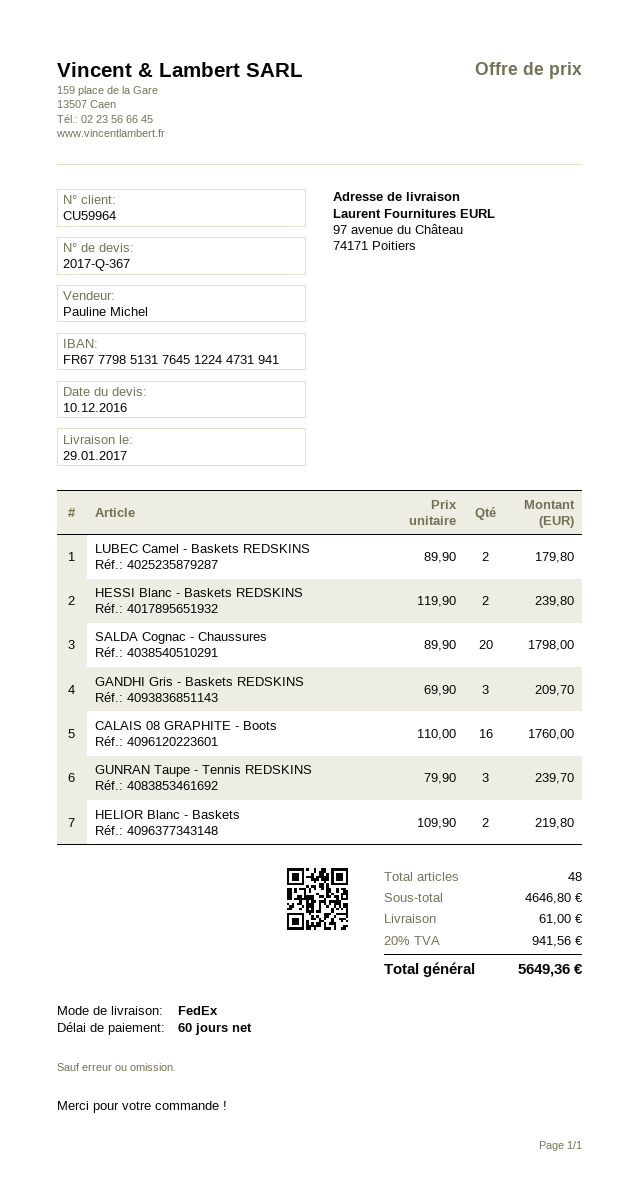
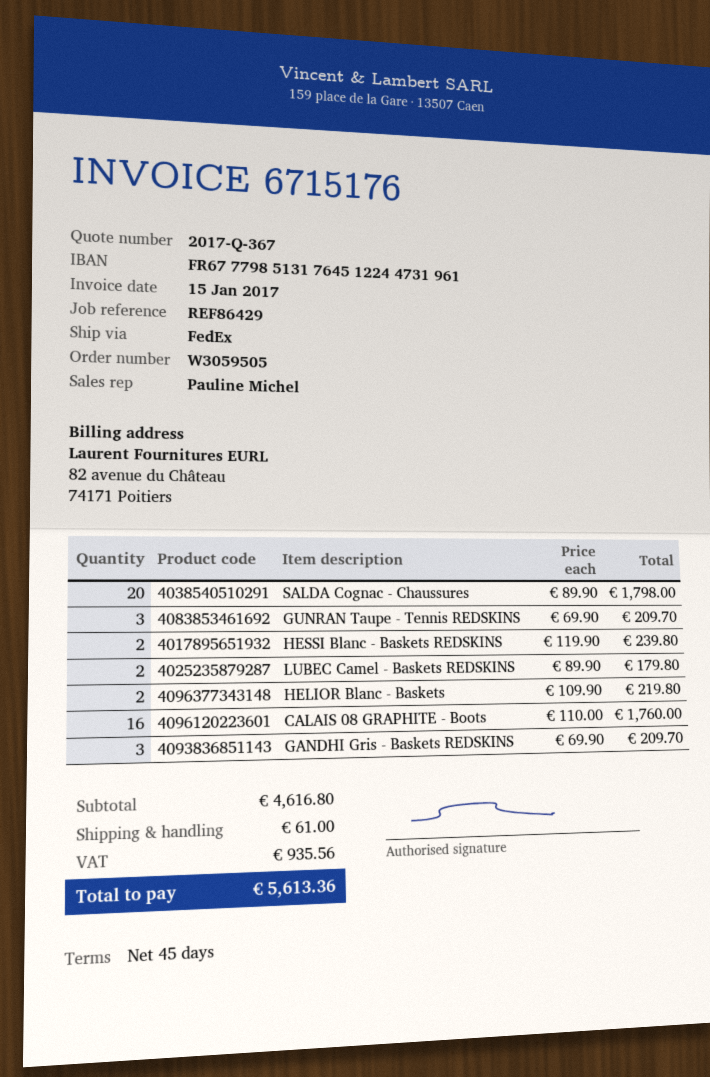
payment terms: 60 days -> 45 days
bank account: FR6777985131764512244731941 -> FR6777985131764512244731961
GUNRAN Taupe - Tennis REDSKINS: 3 x 79.90 = 239.70 -> 3 x 69.90 = 209.70
subtotal: 4646.80 -> 4616.80
tax: 941.56 -> 935.56
total: 5649.36 -> 5613.36

